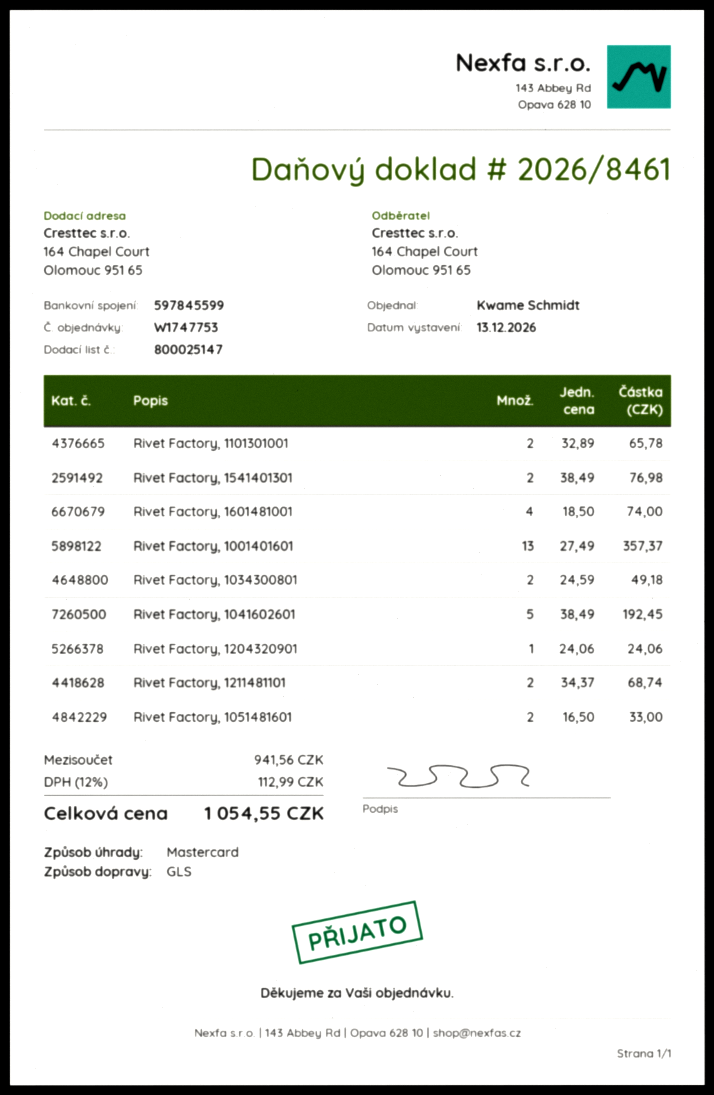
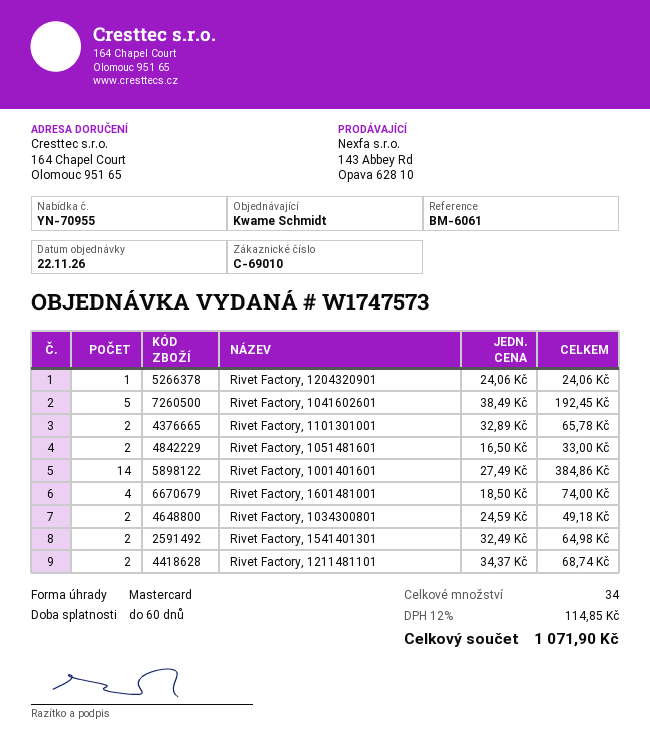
order number: W1747753 -> W1747573
Rivet Factory, 1541401301: 2 x 38.49 = 76.98 -> 2 x 32.49 = 64.98
Rivet Factory, 1001401601: 13 x 27.49 = 357.37 -> 14 x 27.49 = 384.86
tax: 12% = 112.99 -> 12% = 114.85
total: 1054.55 -> 1071.90

